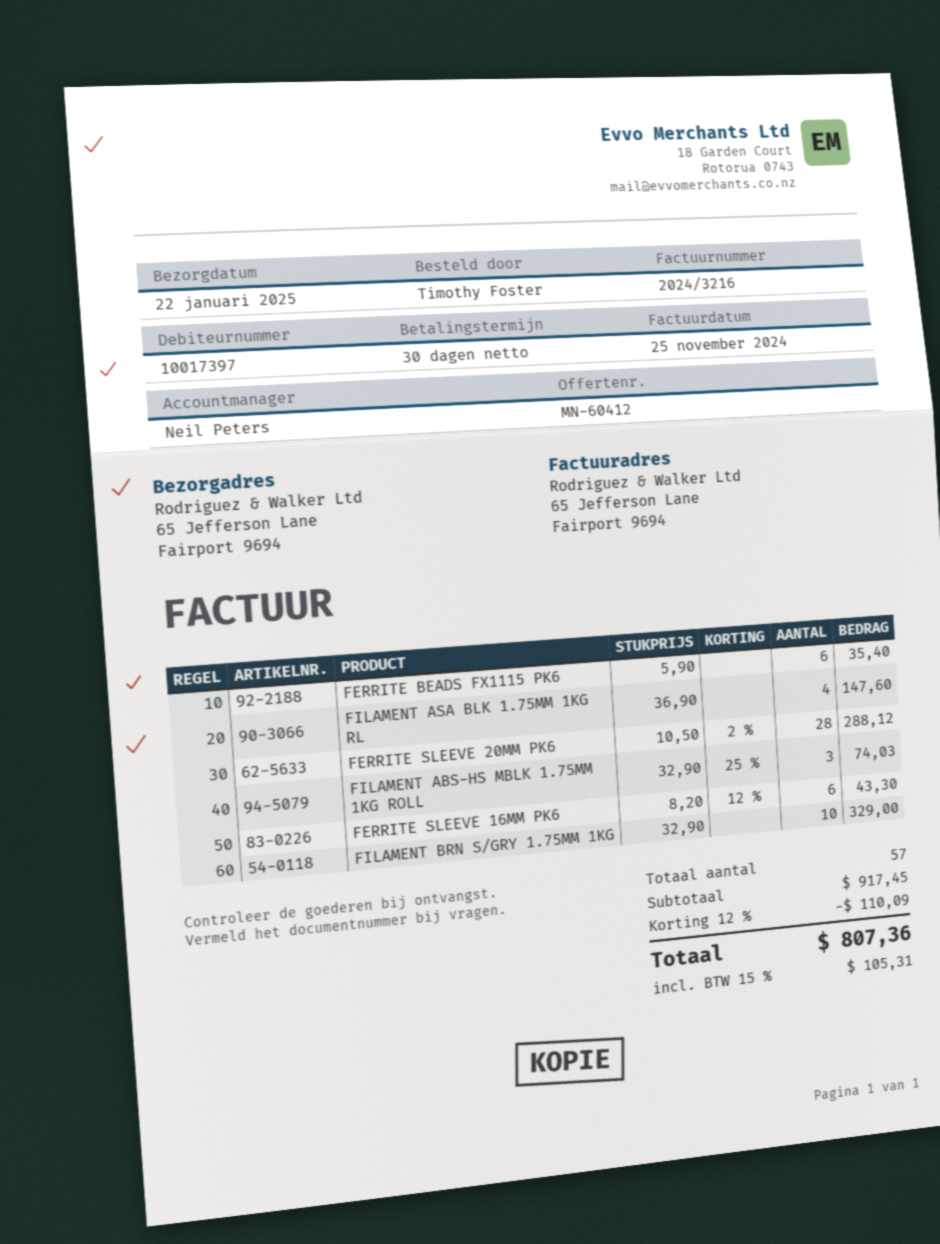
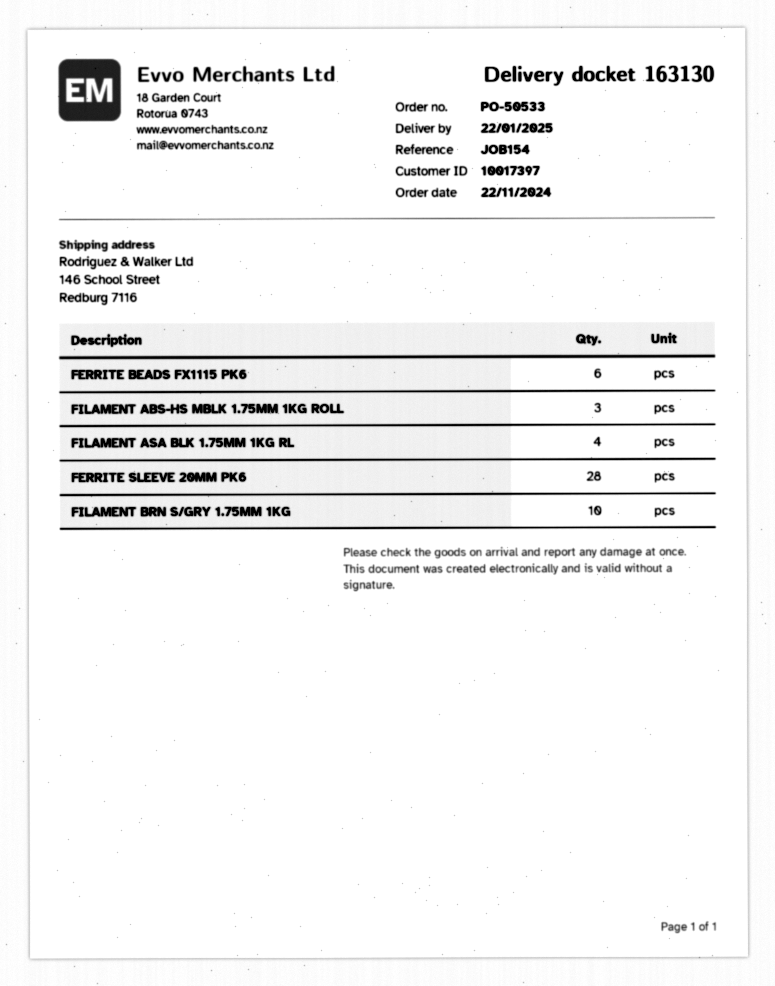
ship to: 65 Jefferson Lane, Fairport 9694 -> 146 School Street, Redburg 7116
FERRITE SLEEVE 16MM PK6: 6 -> none

